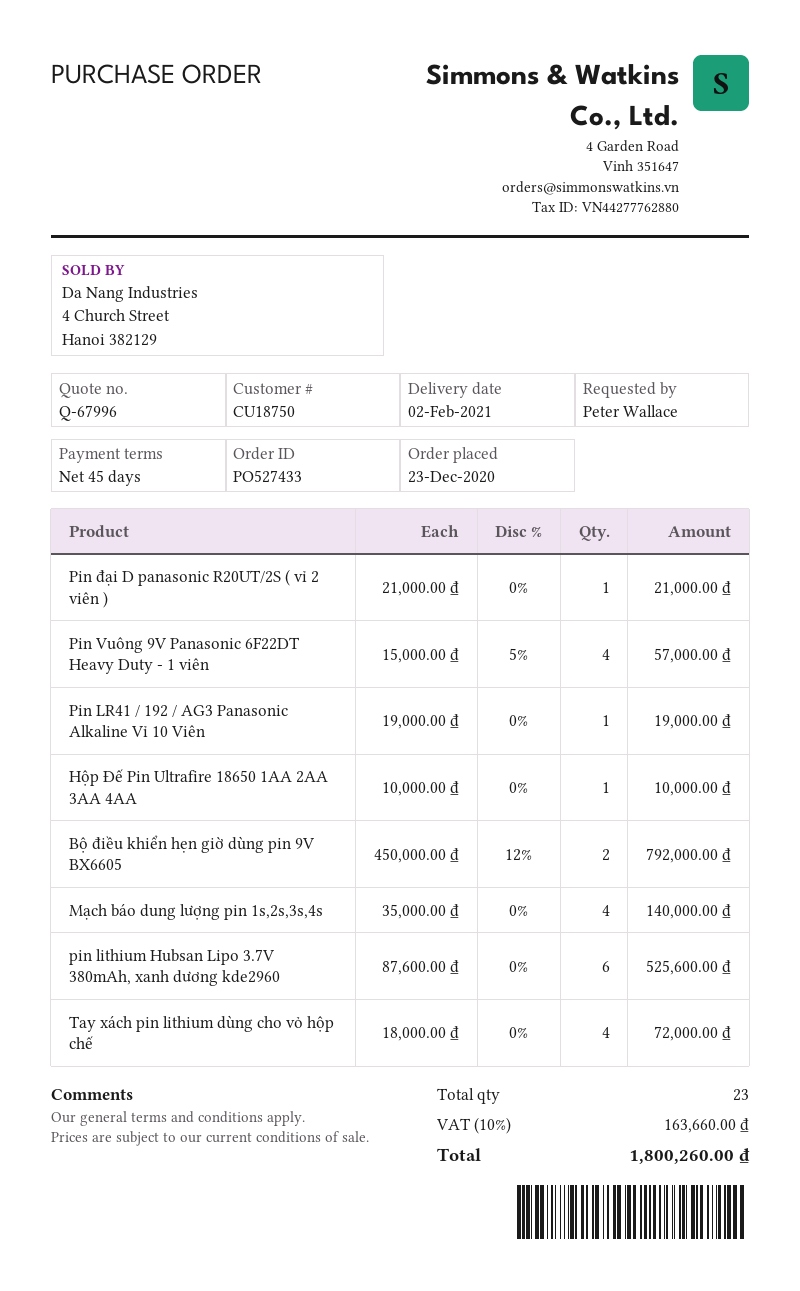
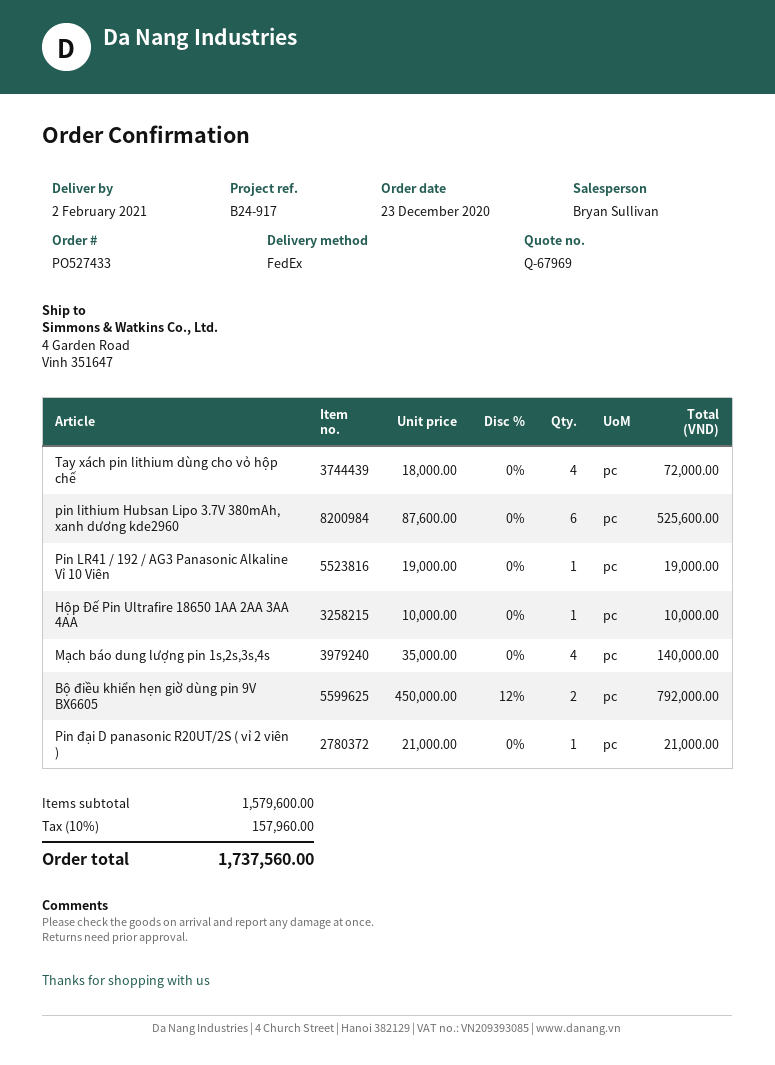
quote number: Q-67996 -> Q-67969
Pin Vuông 9V Panasonic 6F22DT Heavy Duty - 1 viên: 4 x 15000.00 - 5% = 57000.00 -> none
tax: 10% = 163660.00 -> 10% = 157960.00
total: 1800260.00 -> 1737560.00

